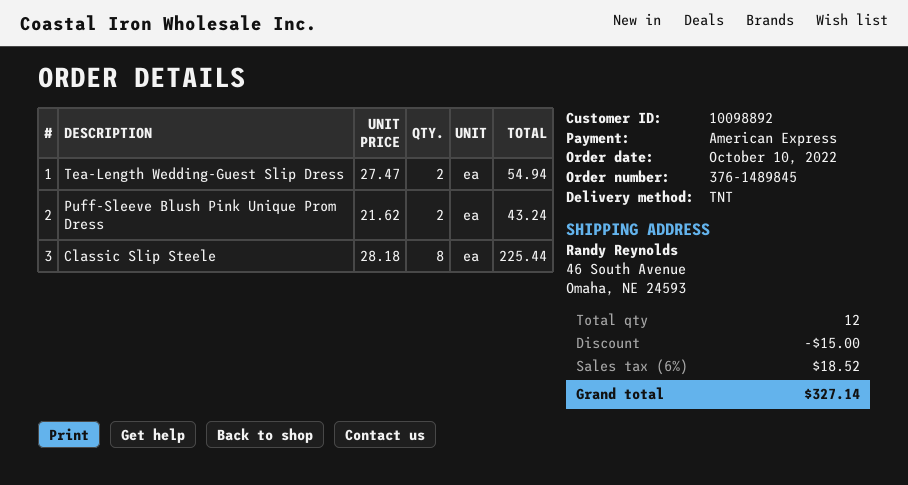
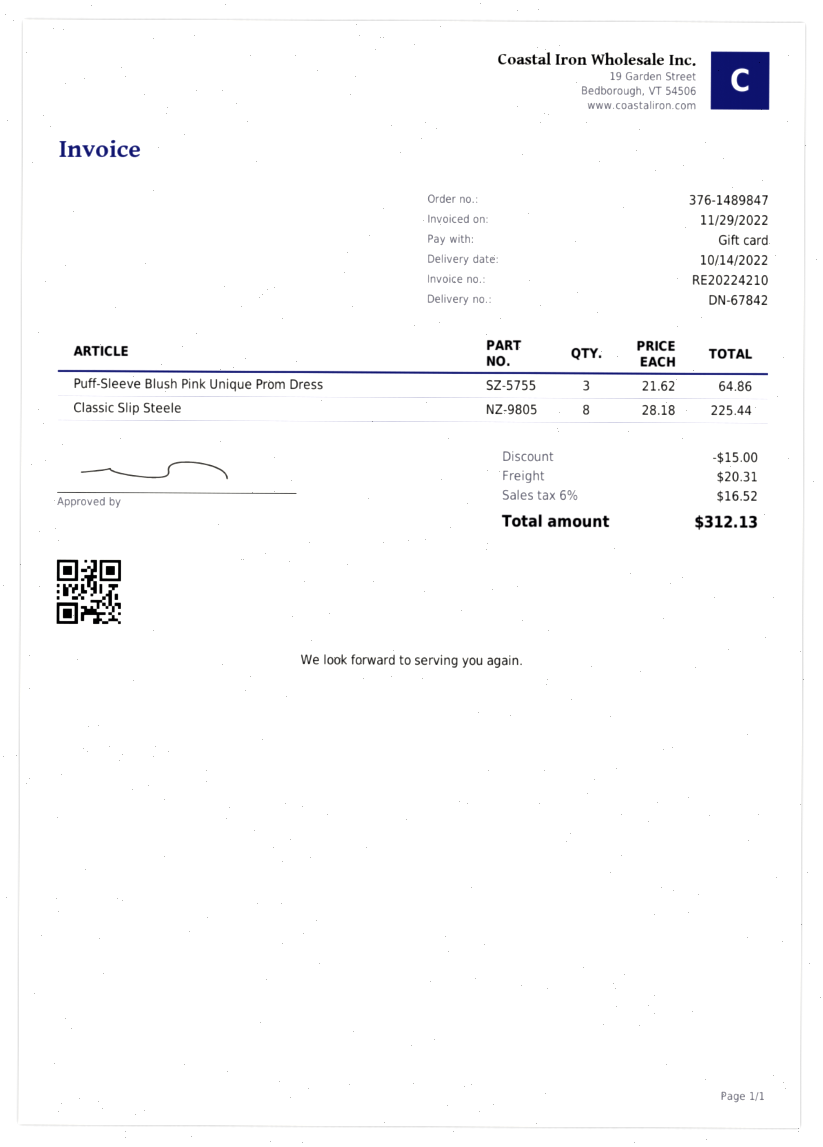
order number: 376-1489845 -> 376-1489847
payment method: American Express -> gift card
Tea-Length Wedding-Guest Slip Dress: 2 x 27.47 = 54.94 -> none
Puff-Sleeve Blush Pink Unique Prom Dress: 2 x 21.62 = 43.24 -> 3 x 21.62 = 64.86
shipping: none -> 20.31
tax: 6% = 18.52 -> 6% = 16.52
total: 327.14 -> 312.13

